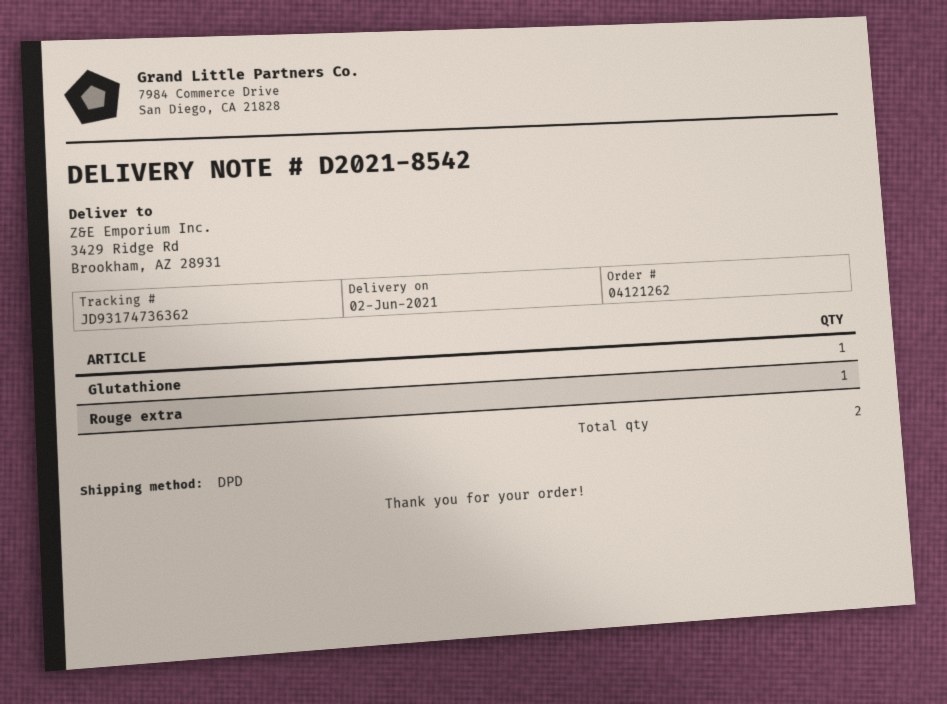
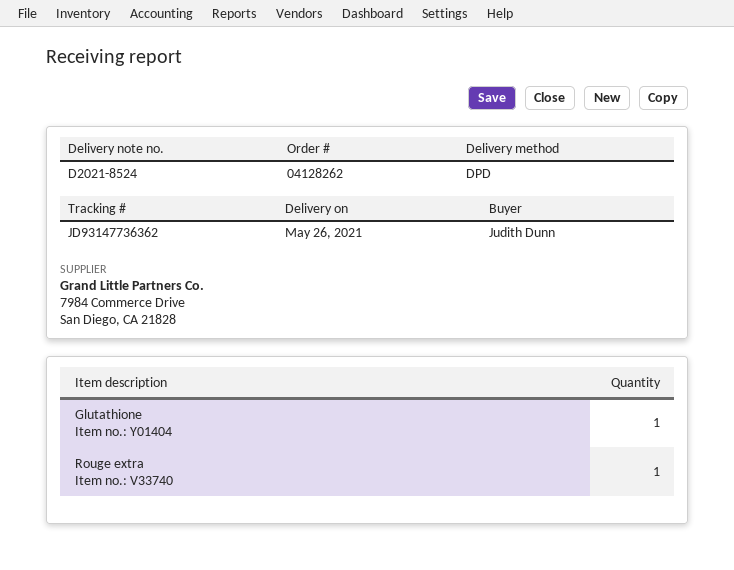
order number: 04121262 -> 04128262
delivery note number: D2021-8542 -> D2021-8524
delivery date: 2021-06-02 -> 2021-05-26
tracking number: JD93174736362 -> JD93147736362

